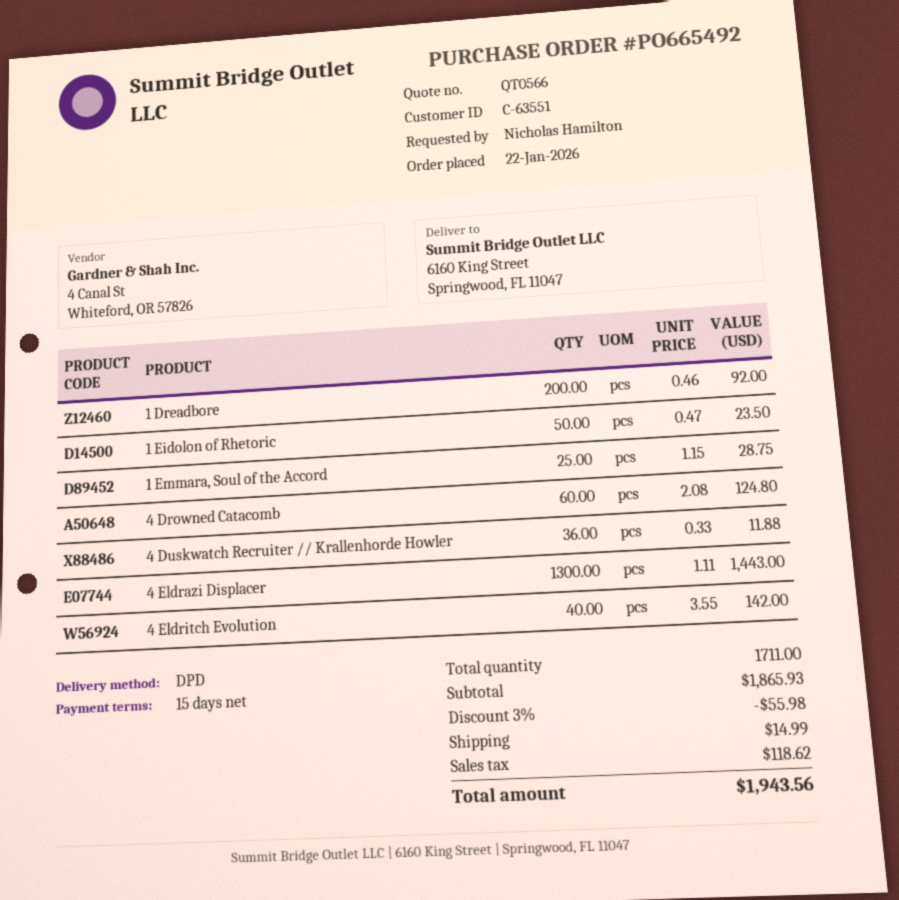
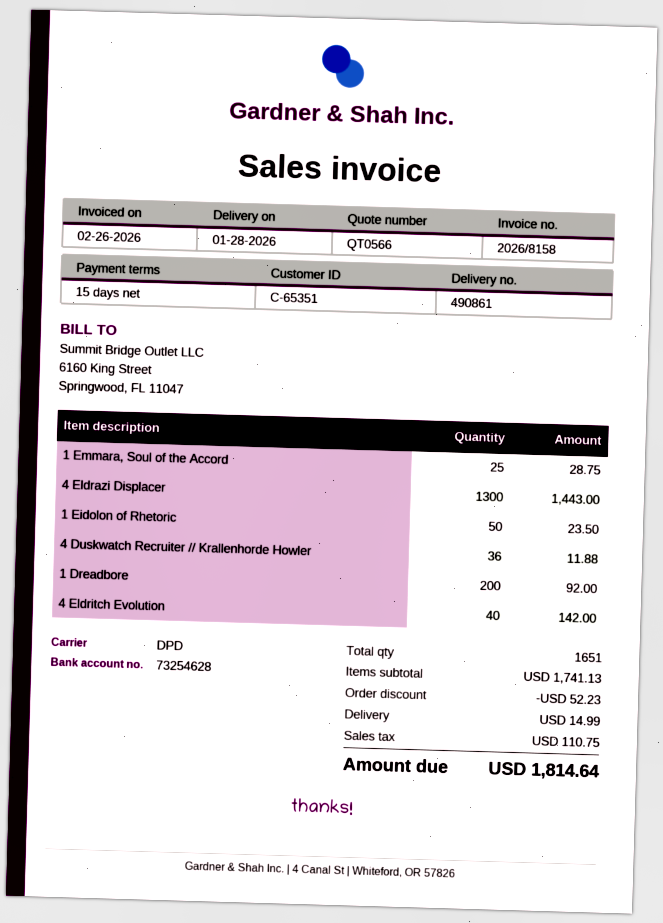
customer number: C-63551 -> C-65351
4 Drowned Catacomb: 60 for 124.80 -> none
total quantity: 1711 -> 1651
subtotal: 1865.93 -> 1741.13
discount: 55.98 -> 52.23
tax: 118.62 -> 110.75
total: 1943.56 -> 1814.64

